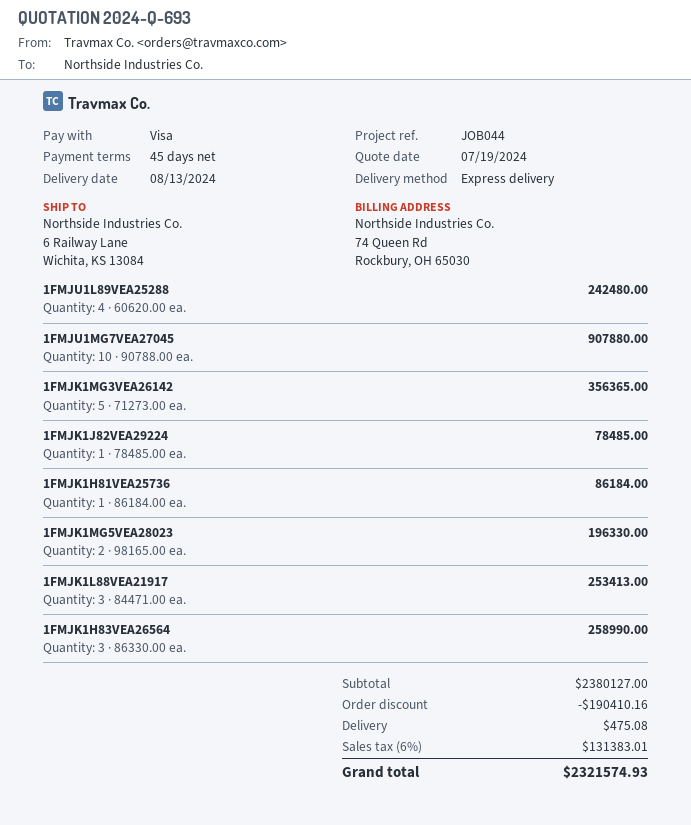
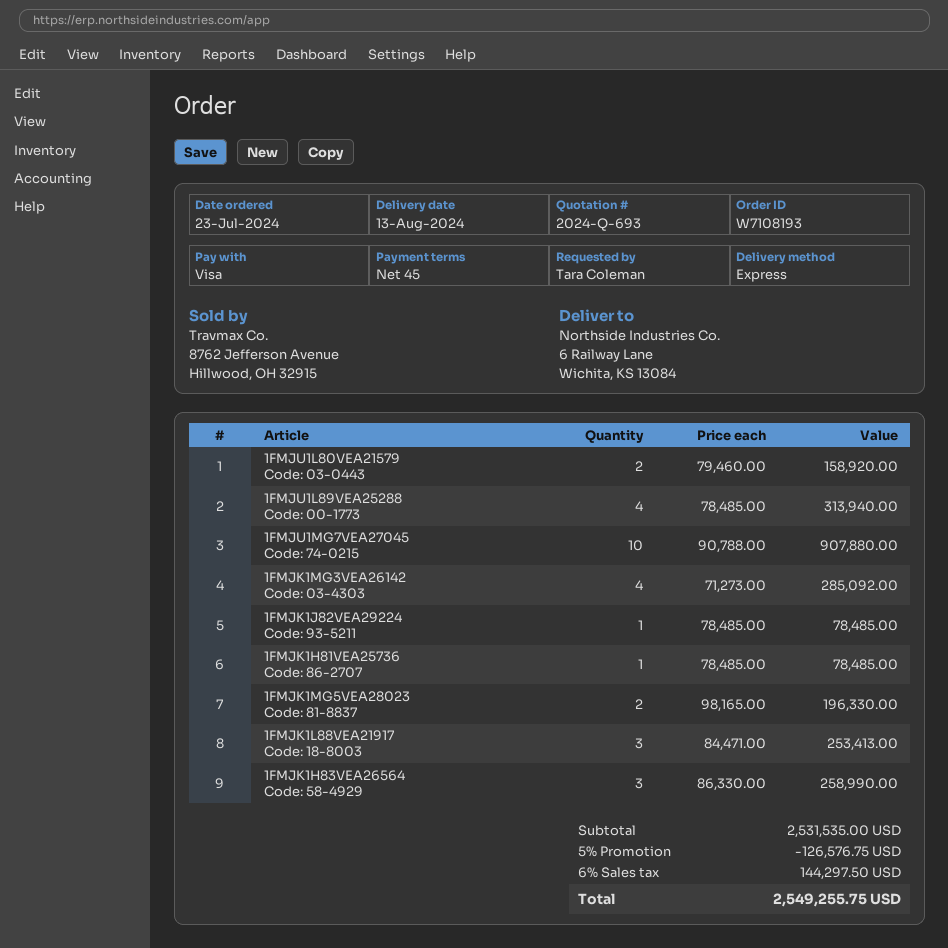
1FMJU1L89VEA25288: 4 x 60620.00 = 242480.00 -> 4 x 78485.00 = 313940.00
1FMJK1MG3VEA26142: 5 x 71273.00 = 356365.00 -> 4 x 71273.00 = 285092.00
1FMJK1H81VEA25736: 1 x 86184.00 = 86184.00 -> 1 x 78485.00 = 78485.00
1FMJU1L80VEA21579: none -> 2 x 79460.00 = 158920.00
subtotal: 2380127.00 -> 2531535.00
discount: 190410.16 -> 126576.75
shipping: 475.08 -> none
tax: 6% = 131383.01 -> 6% = 144297.50
total: 2321574.93 -> 2549255.75

